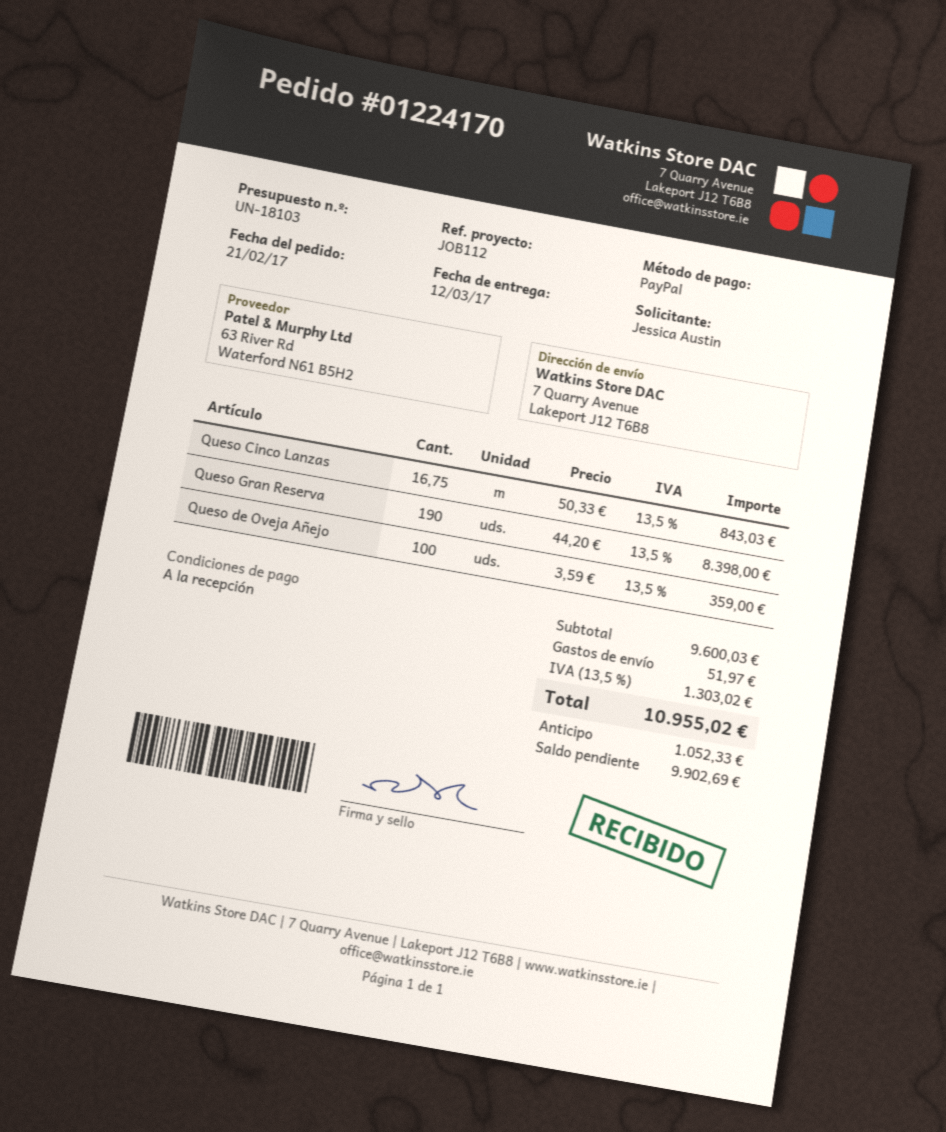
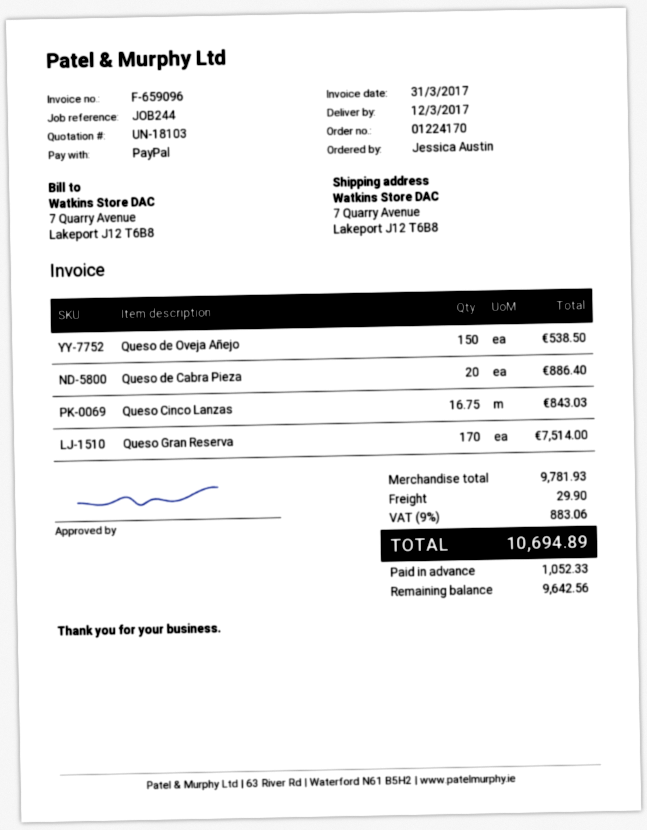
reference: JOB112 -> JOB244
Queso Gran Reserva: 190 for 8398.00 -> 170 for 7514.00
Queso de Oveja Añejo: 100 for 359.00 -> 150 for 538.50
Queso de Cabra Pieza: none -> 20 for 886.40
subtotal: 9600.03 -> 9781.93
shipping: 51.97 -> 29.90
tax: 13.5% = 1303.02 -> 9% = 883.06
total: 10955.02 -> 10694.89
balance: 9902.69 -> 9642.56

